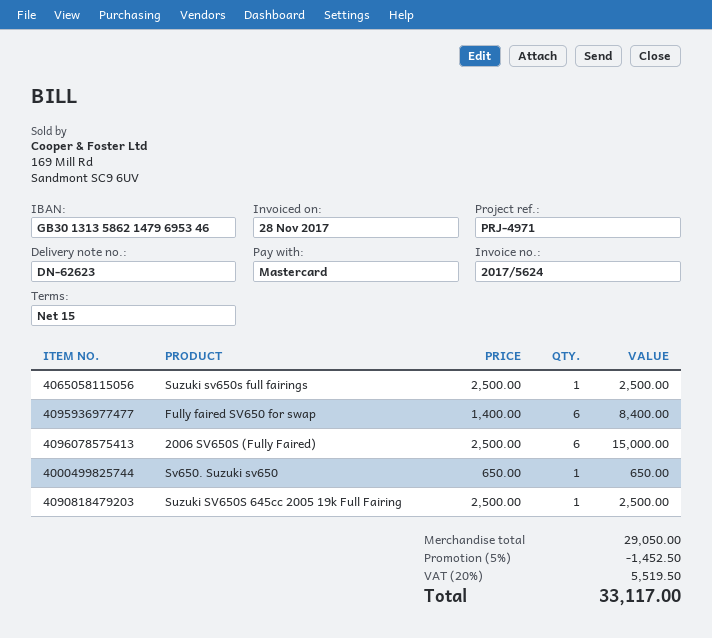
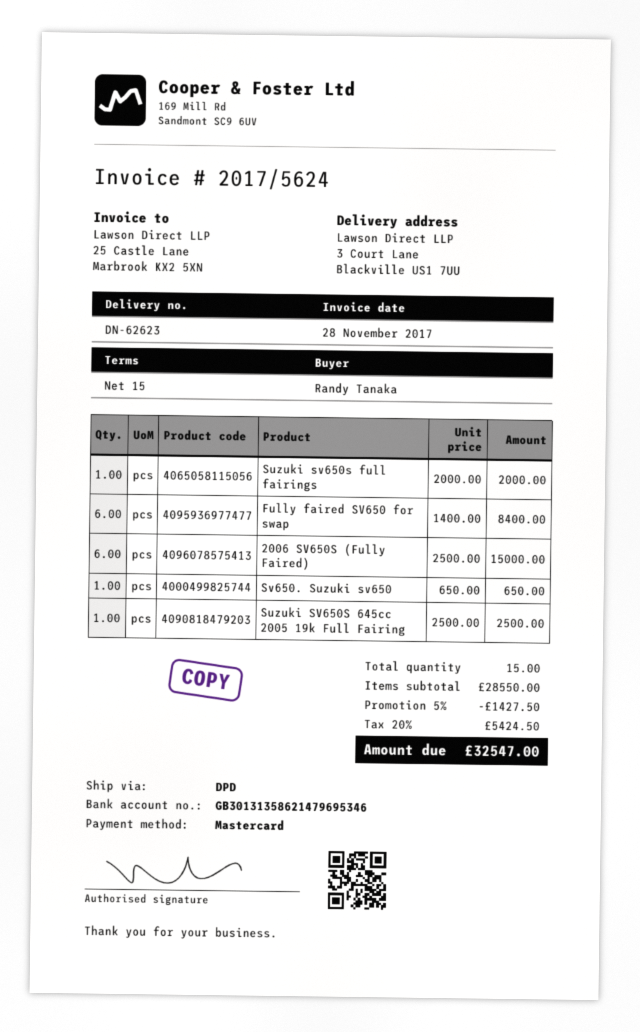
Suzuki sv650s full fairings: 1 x 2500.00 = 2500.00 -> 1 x 2000.00 = 2000.00
subtotal: 29050.00 -> 28550.00
discount: 5% = 1452.50 -> 5% = 1427.50
tax: 20% = 5519.50 -> 20% = 5424.50
total: 33117.00 -> 32547.00

